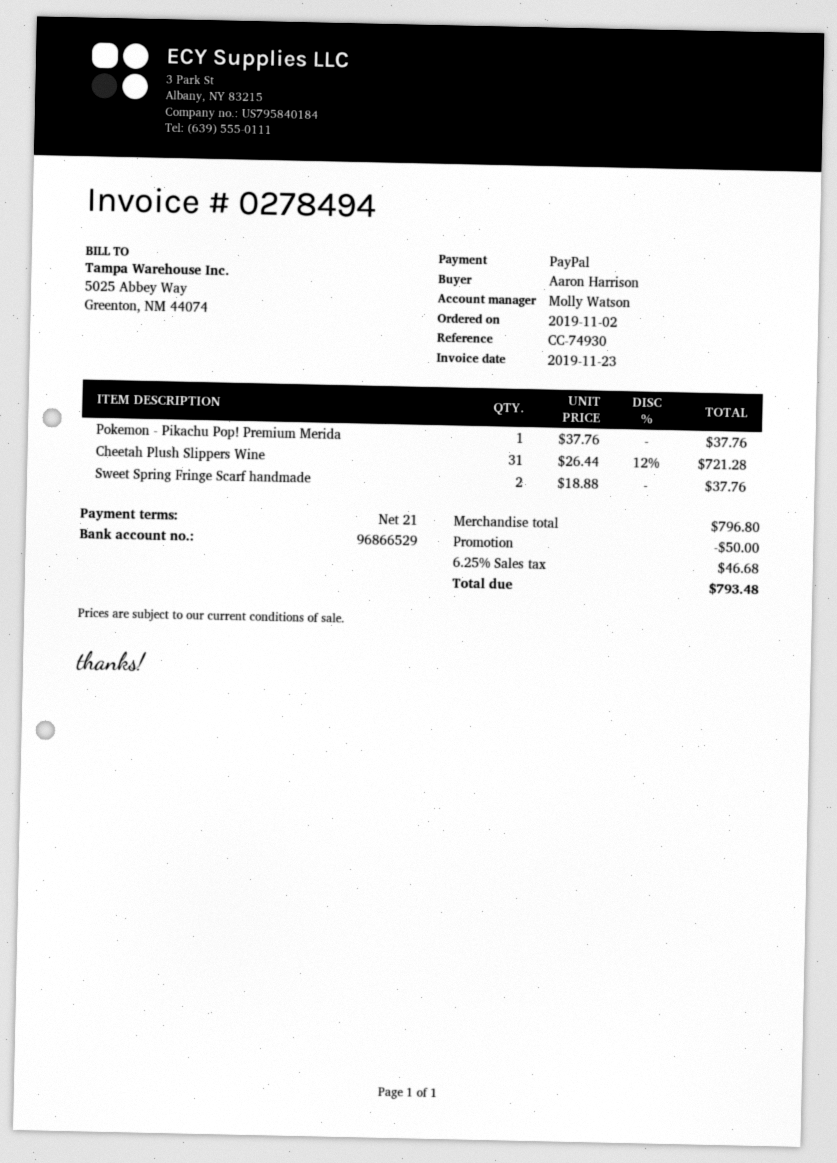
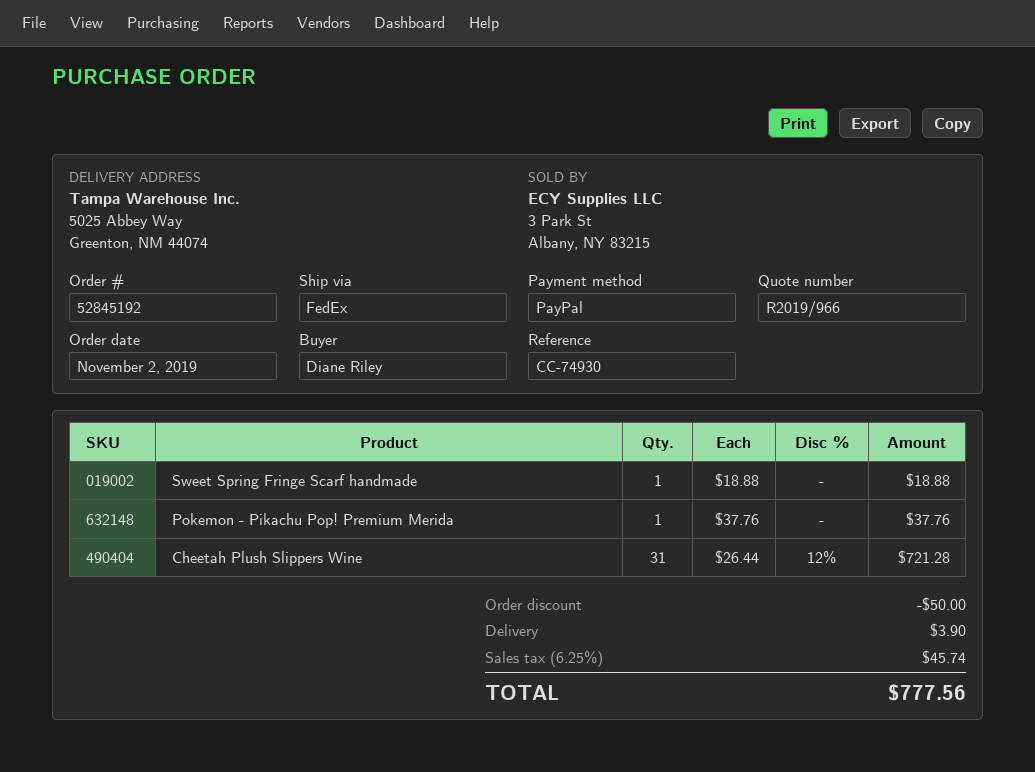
ordered by: Aaron Harrison -> Diane Riley
Sweet Spring Fringe Scarf handmade: 2 x 18.88 = 37.76 -> 1 x 18.88 = 18.88
shipping: none -> 3.90
tax: 6.25% = 46.68 -> 6.25% = 45.74
total: 793.48 -> 777.56

